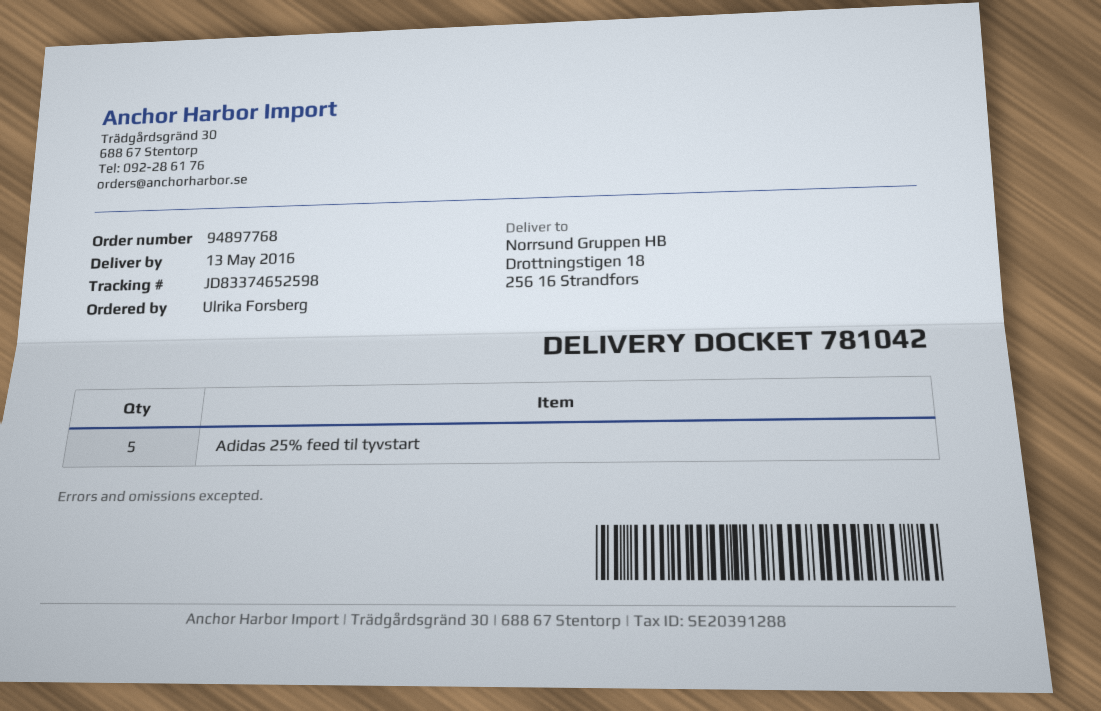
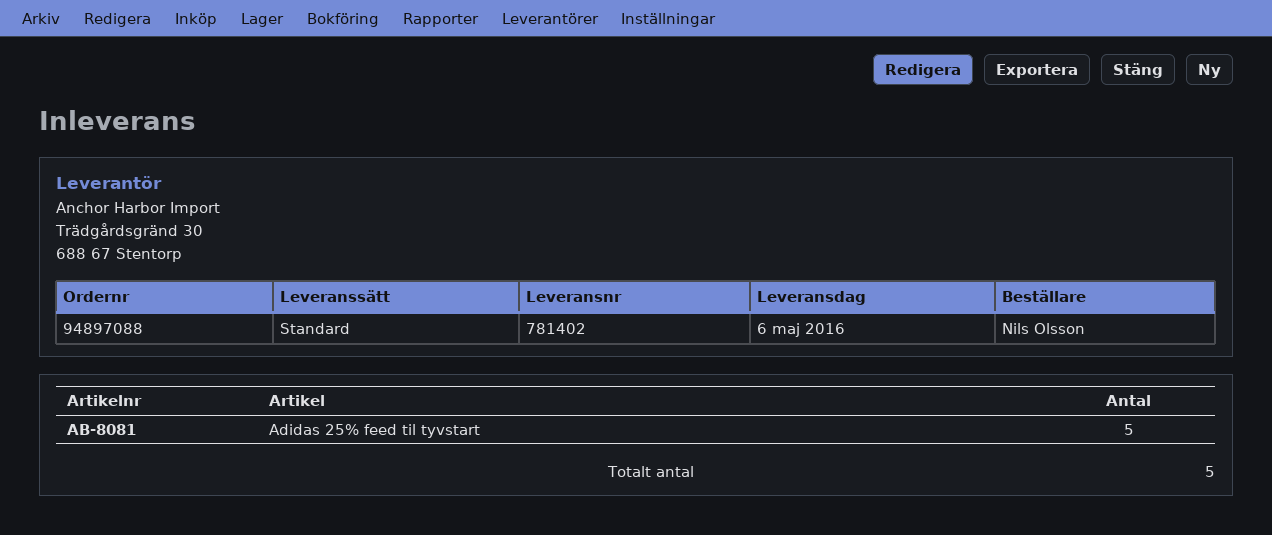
order number: 94897768 -> 94897088
delivery note number: 781042 -> 781402
delivery date: 2016-05-13 -> 2016-05-06
ordered by: Ulrika Forsberg -> Nils Olsson

